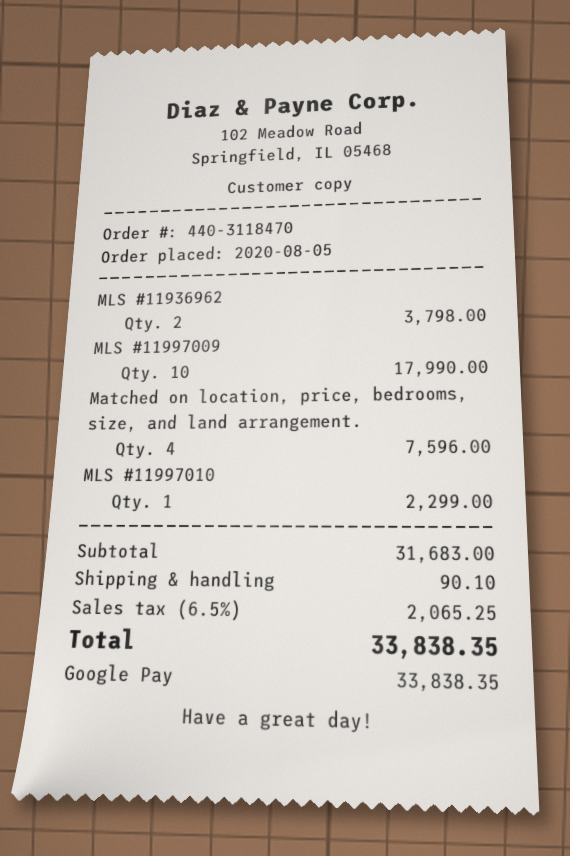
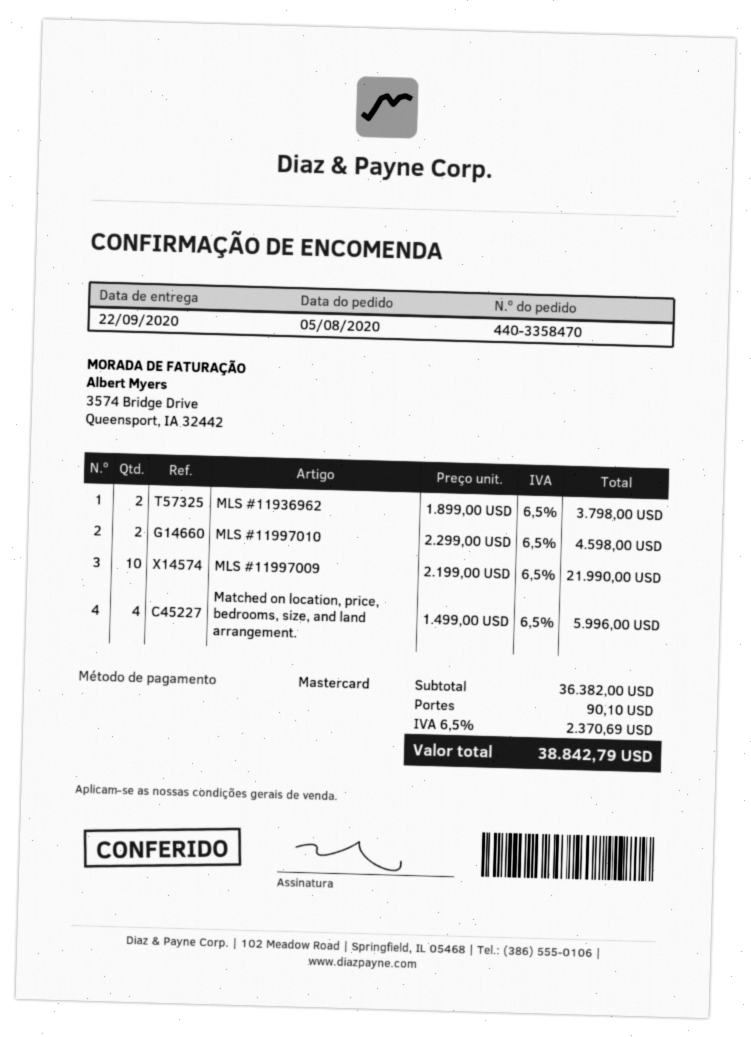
order number: 440-3118470 -> 440-3358470
payment method: Google Pay -> Mastercard
MLS #11997009: 10 for 17990.00 -> 10 for 21990.00
Matched on location, price, bedrooms, size, and land arrangement.: 4 for 7596.00 -> 4 for 5996.00
MLS #11997010: 1 for 2299.00 -> 2 for 4598.00
subtotal: 31683.00 -> 36382.00
tax: 6.5% = 2065.25 -> 6.5% = 2370.69
total: 33838.35 -> 38842.79

